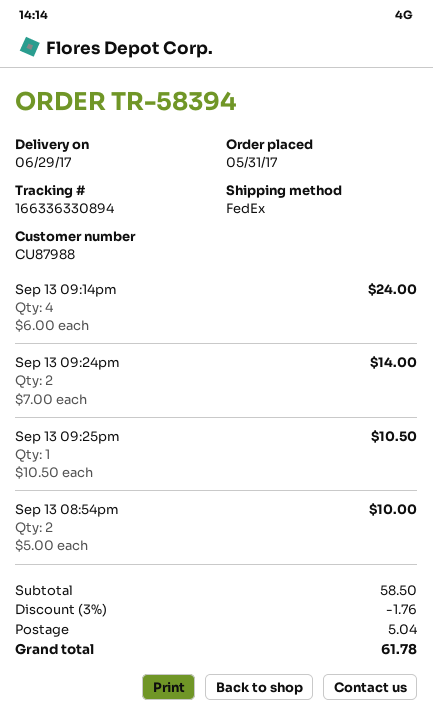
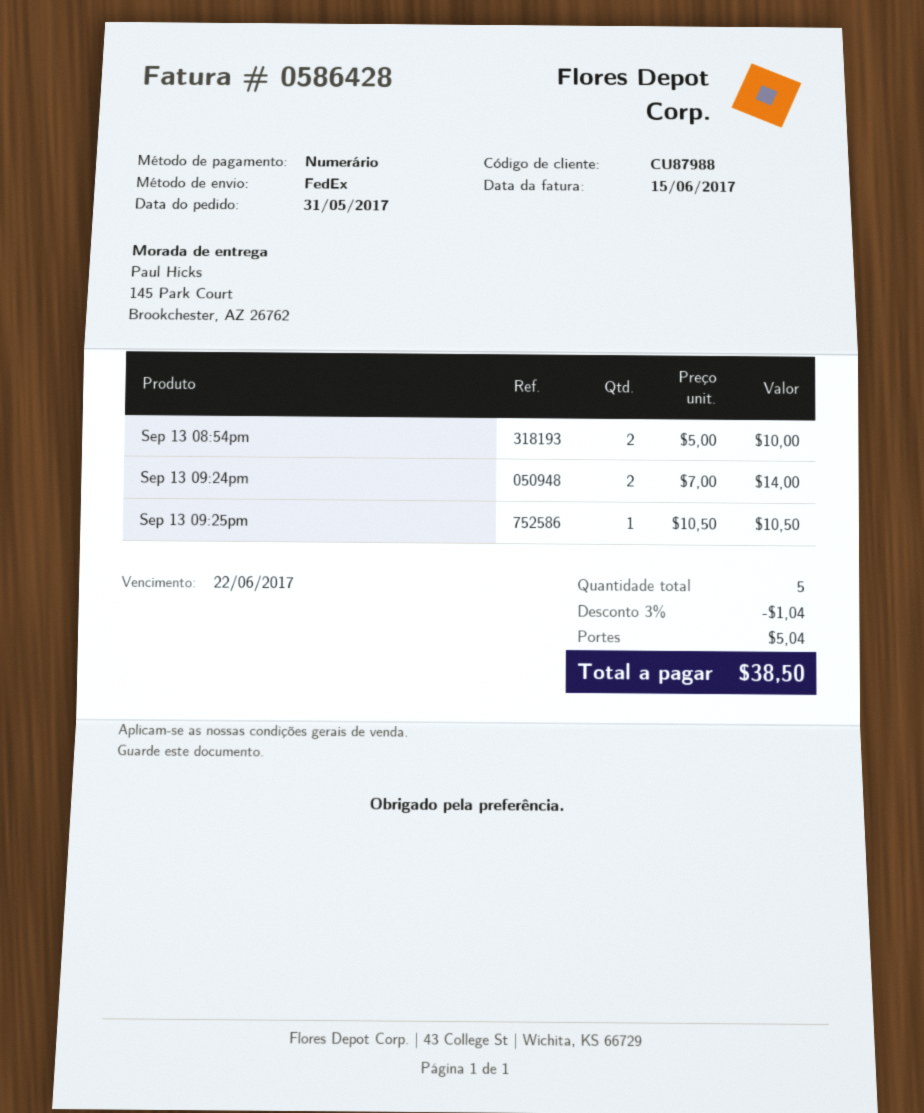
Sep 13 09:14pm: 4 x 6.00 = 24.00 -> none
discount: 3% = 1.76 -> 3% = 1.04
total: 61.78 -> 38.50

